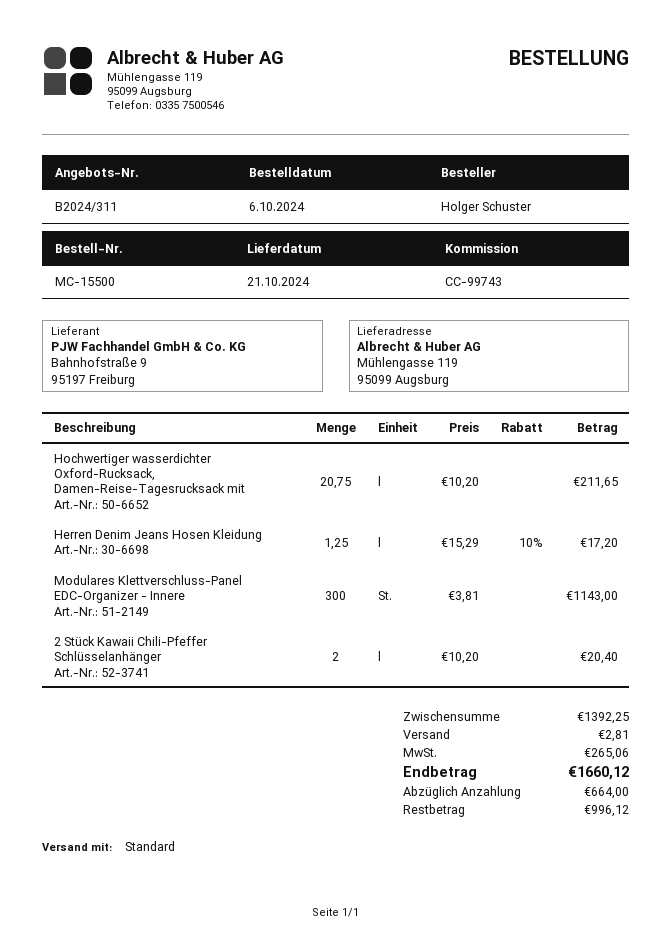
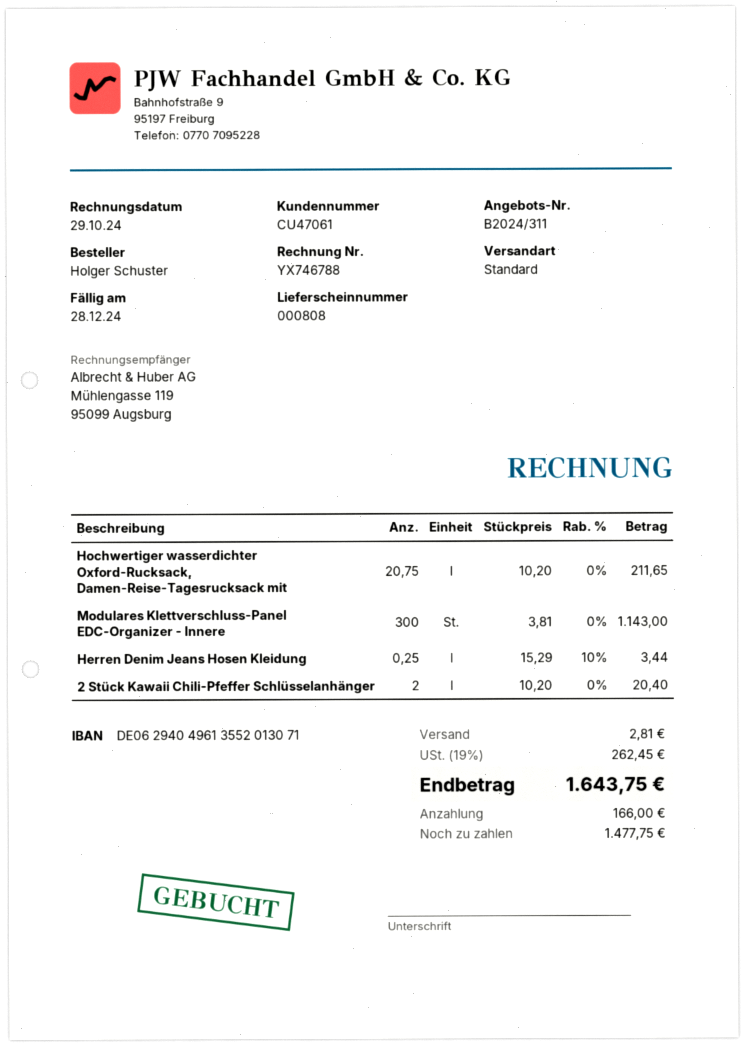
Herren Denim Jeans Hosen Kleidung: 1.25 x 15.29 - 10% = 17.20 -> 0.25 x 15.29 - 10% = 3.44
tax: 265.06 -> 262.45
total: 1660.12 -> 1643.75
deposit: 664.00 -> 166.00
balance: 996.12 -> 1477.75

